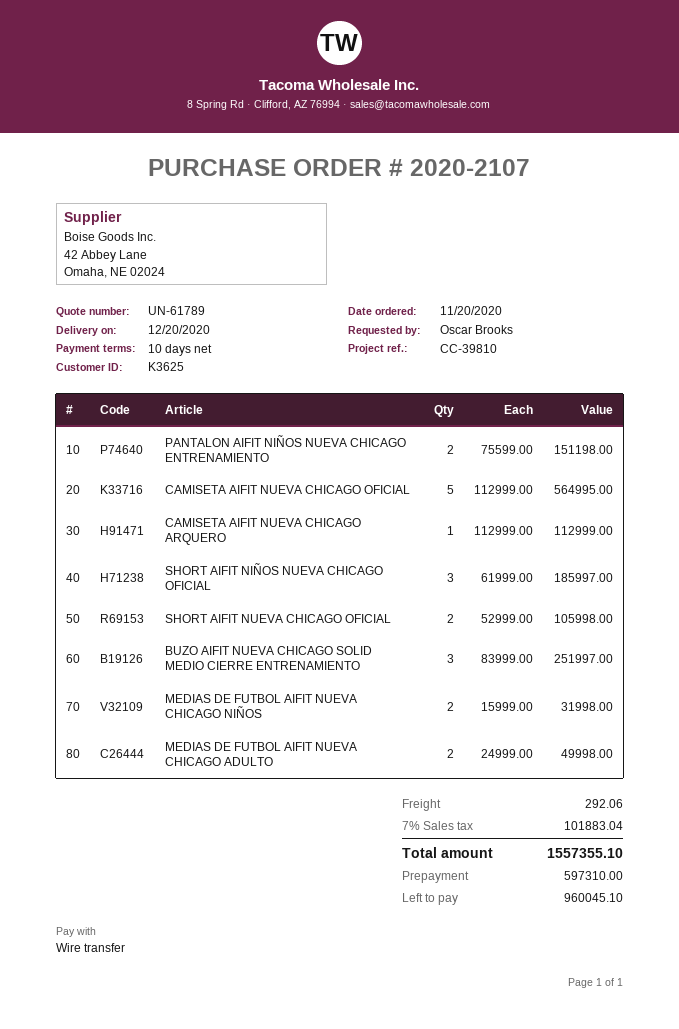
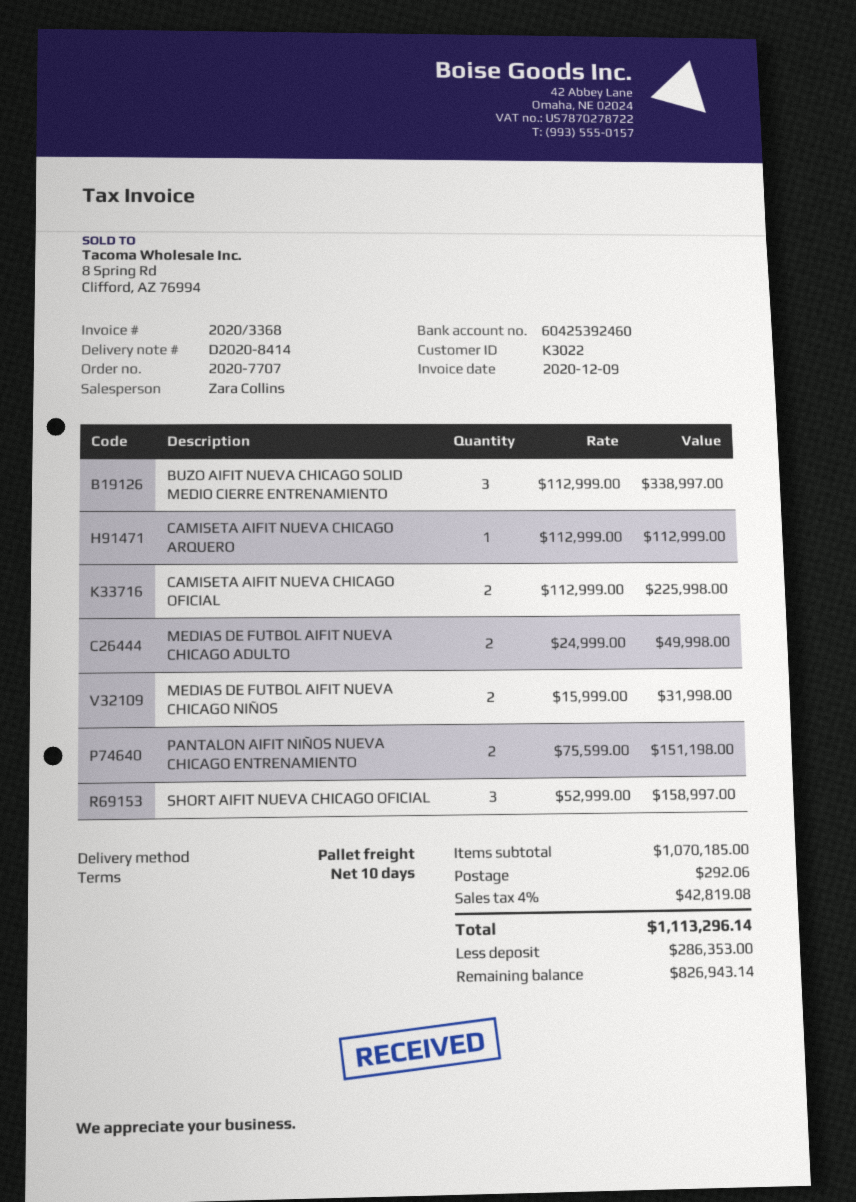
order number: 2020-2107 -> 2020-7707
customer number: K3625 -> K3022
CAMISETA AIFIT NUEVA CHICAGO OFICIAL: 5 x 112999.00 = 564995.00 -> 2 x 112999.00 = 225998.00
SHORT AIFIT NIÑOS NUEVA CHICAGO OFICIAL: 3 x 61999.00 = 185997.00 -> none
SHORT AIFIT NUEVA CHICAGO OFICIAL: 2 x 52999.00 = 105998.00 -> 3 x 52999.00 = 158997.00
BUZO AIFIT NUEVA CHICAGO SOLID MEDIO CIERRE ENTRENAMIENTO: 3 x 83999.00 = 251997.00 -> 3 x 112999.00 = 338997.00
tax: 7% = 101883.04 -> 4% = 42819.08
total: 1557355.10 -> 1113296.14
deposit: 597310.00 -> 286353.00
balance: 960045.10 -> 826943.14

